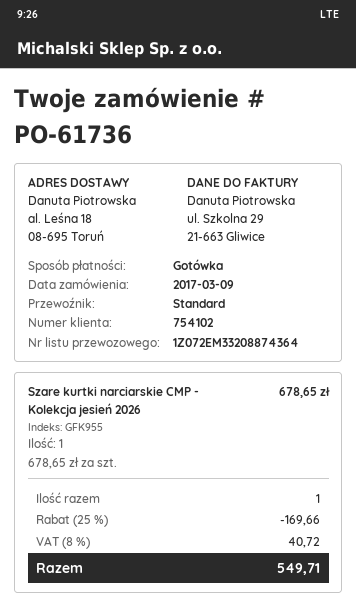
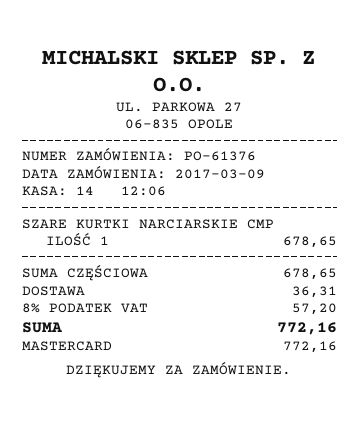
order number: PO-61736 -> PO-61376
payment method: cash -> Mastercard
discount: 25% = 169.66 -> none
shipping: none -> 36.31
tax: 8% = 40.72 -> 8% = 57.20
total: 549.71 -> 772.16

